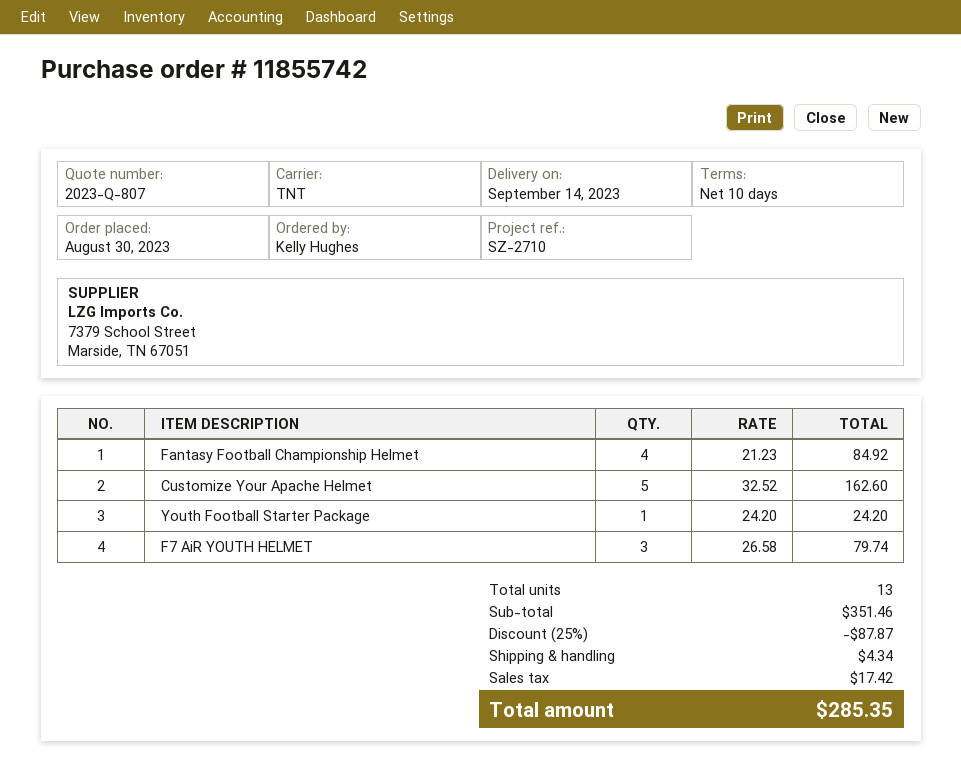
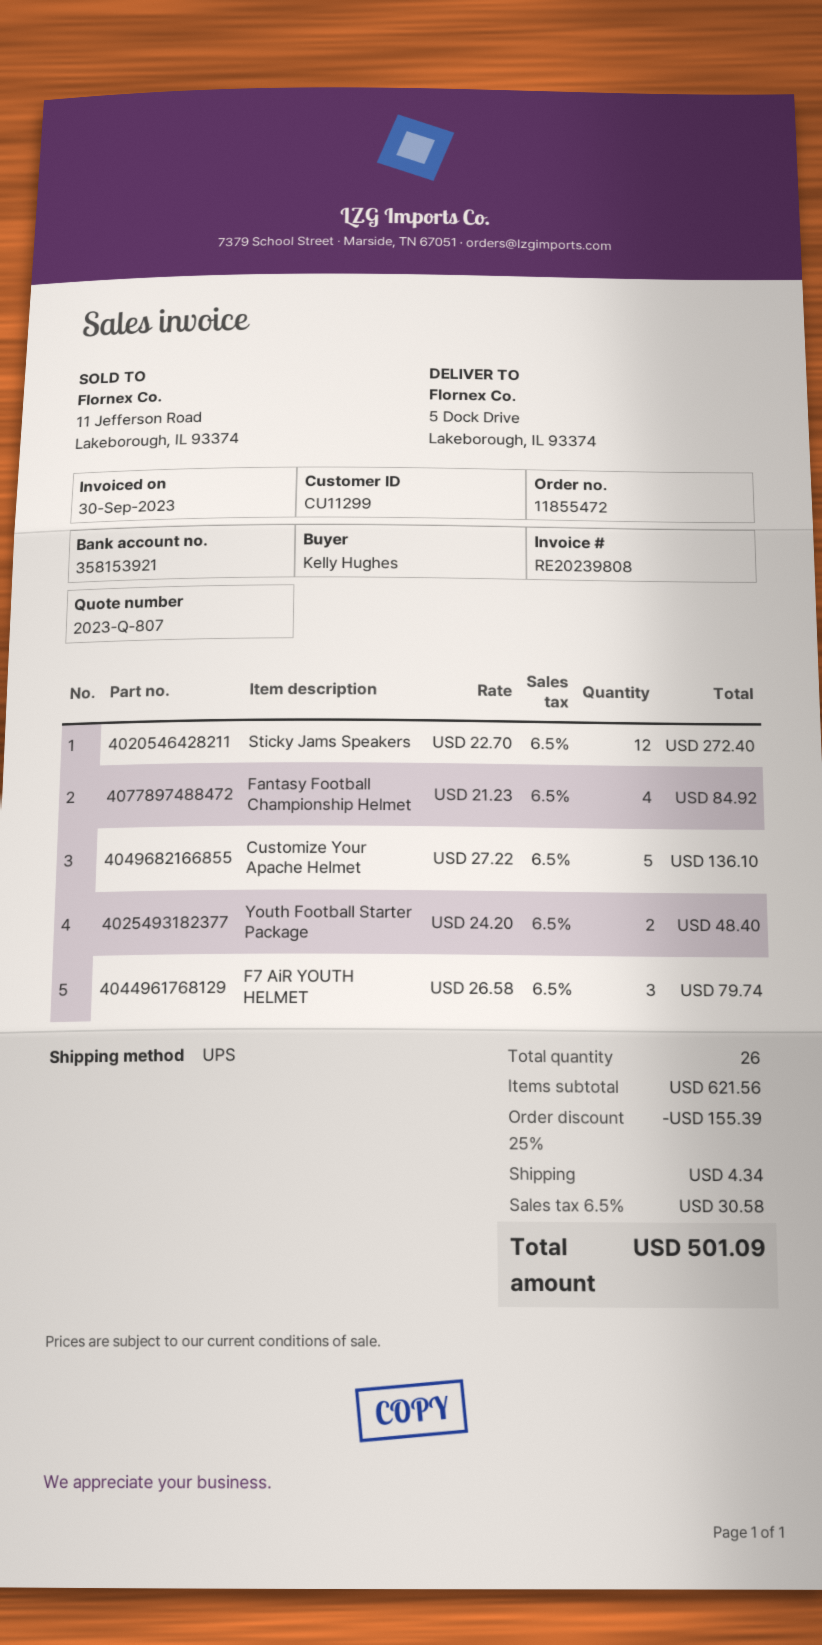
order number: 11855742 -> 11855472
shipping method: TNT -> UPS
Customize Your Apache Helmet: 5 x 32.52 = 162.60 -> 5 x 27.22 = 136.10
Youth Football Starter Package: 1 x 24.20 = 24.20 -> 2 x 24.20 = 48.40
Sticky Jams Speakers: none -> 12 x 22.70 = 272.40
total quantity: 13 -> 26
subtotal: 351.46 -> 621.56
discount: 25% = 87.87 -> 25% = 155.39
tax: 17.42 -> 30.58
total: 285.35 -> 501.09

